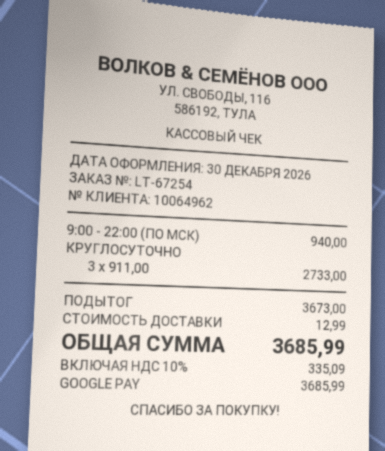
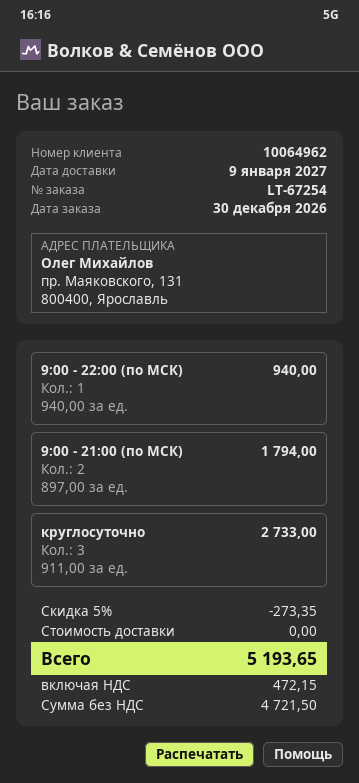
9:00 - 21:00 (по МСК): none -> 2 x 897.00 = 1794.00
discount: none -> 5% = 273.35
shipping: 12.99 -> 0.00
tax: 335.09 -> 472.15
total: 3685.99 -> 5193.65

